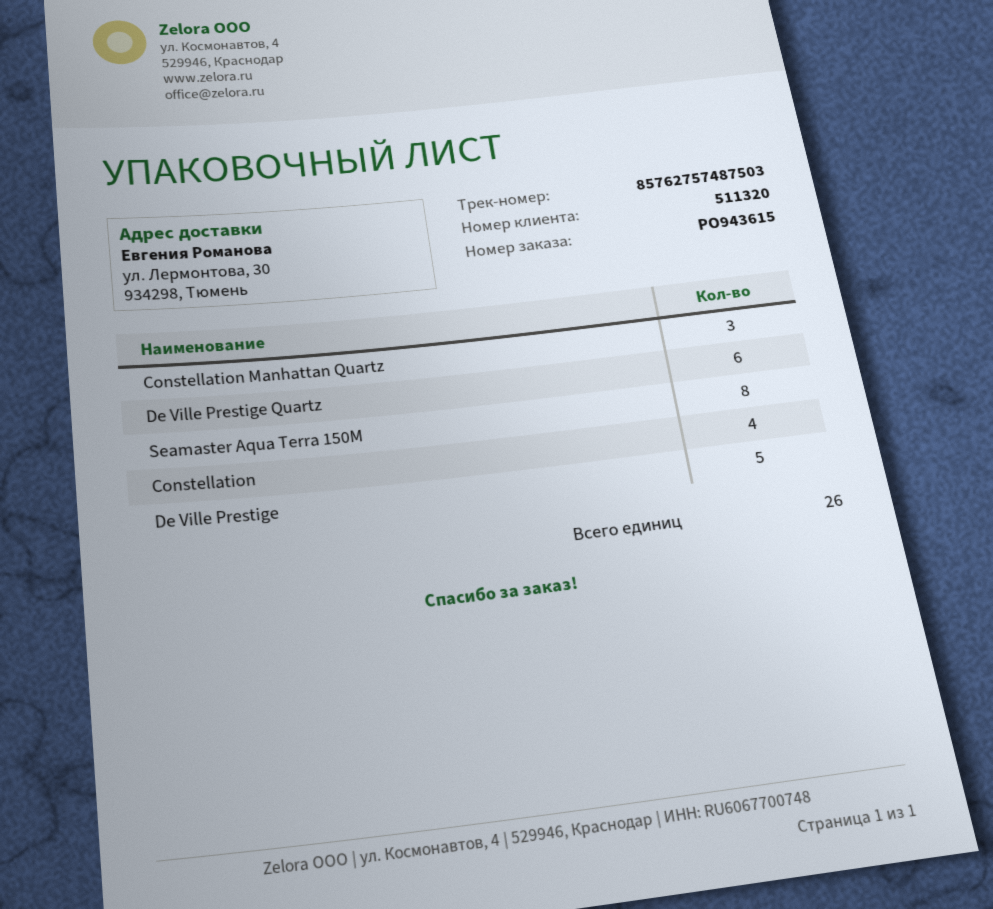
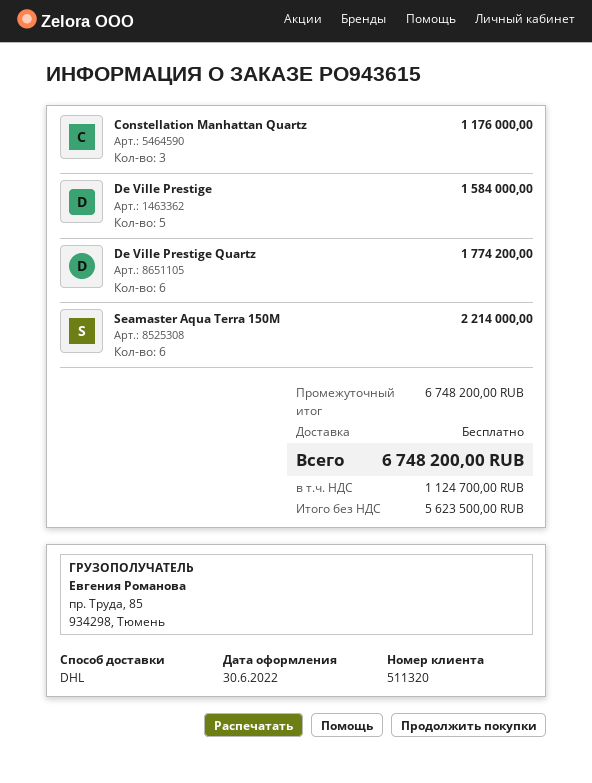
ship to: ул. Лермонтова, 30, 934298, Тюмень -> пр. Труда, 85, 934298, Тюмень
Seamaster Aqua Terra 150M: 8 -> 6
Constellation: 4 -> none

